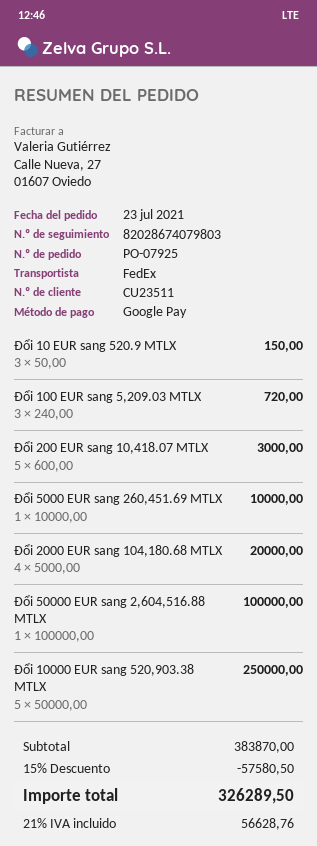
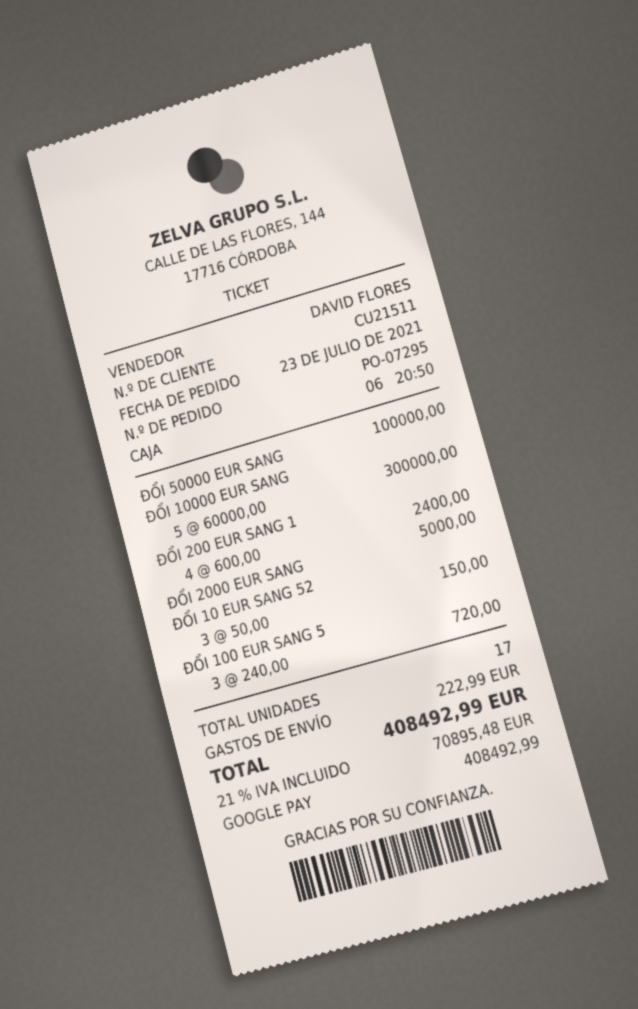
order number: PO-07925 -> PO-07295
customer number: CU23511 -> CU21511
Đổi 200 EUR sang 10,418.07 MTLX: 5 x 600.00 = 3000.00 -> 4 x 600.00 = 2400.00
Đổi 5000 EUR sang 260,451.69 MTLX: 1 x 10000.00 = 10000.00 -> none
Đổi 2000 EUR sang 104,180.68 MTLX: 4 x 5000.00 = 20000.00 -> 1 x 5000.00 = 5000.00
Đổi 10000 EUR sang 520,903.38 MTLX: 5 x 50000.00 = 250000.00 -> 5 x 60000.00 = 300000.00
discount: 15% = 57580.50 -> none
shipping: none -> 222.99
tax: 21% = 56628.76 -> 21% = 70895.48
total: 326289.50 -> 408492.99

